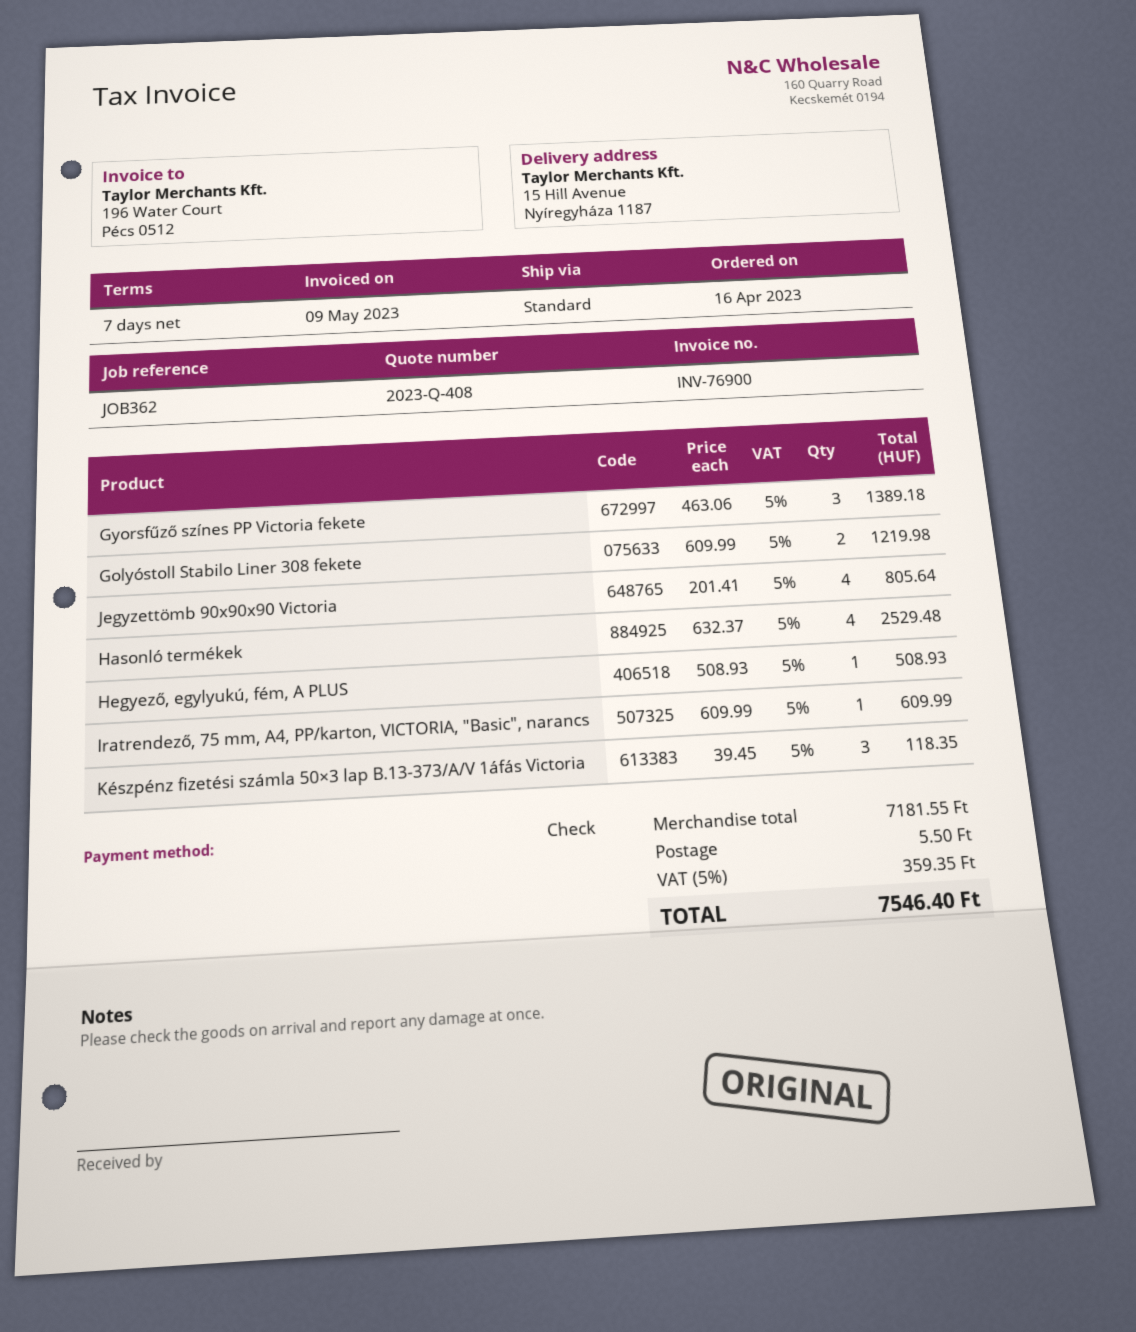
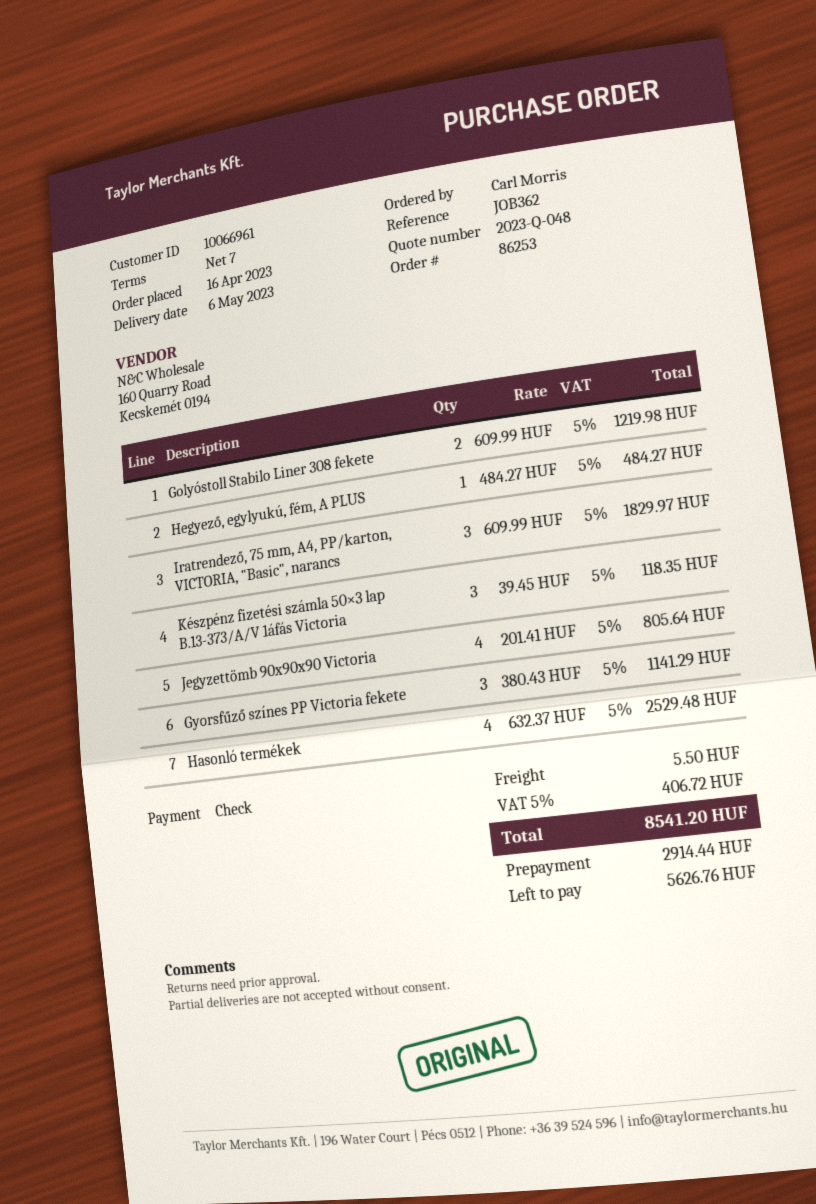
quote number: 2023-Q-408 -> 2023-Q-048
Gyorsfűző színes PP Victoria fekete: 3 x 463.06 = 1389.18 -> 3 x 380.43 = 1141.29
Hegyező, egylyukú, fém, A PLUS: 1 x 508.93 = 508.93 -> 1 x 484.27 = 484.27
Iratrendező, 75 mm, A4, PP/karton, VICTORIA, "Basic", narancs: 1 x 609.99 = 609.99 -> 3 x 609.99 = 1829.97
tax: 5% = 359.35 -> 5% = 406.72
total: 7546.40 -> 8541.20

